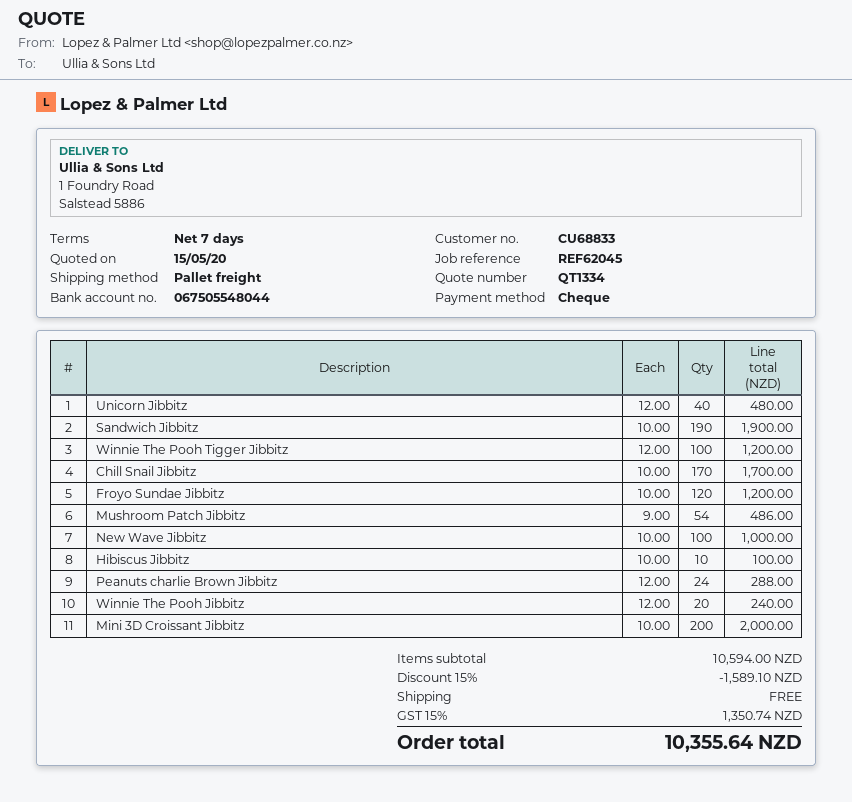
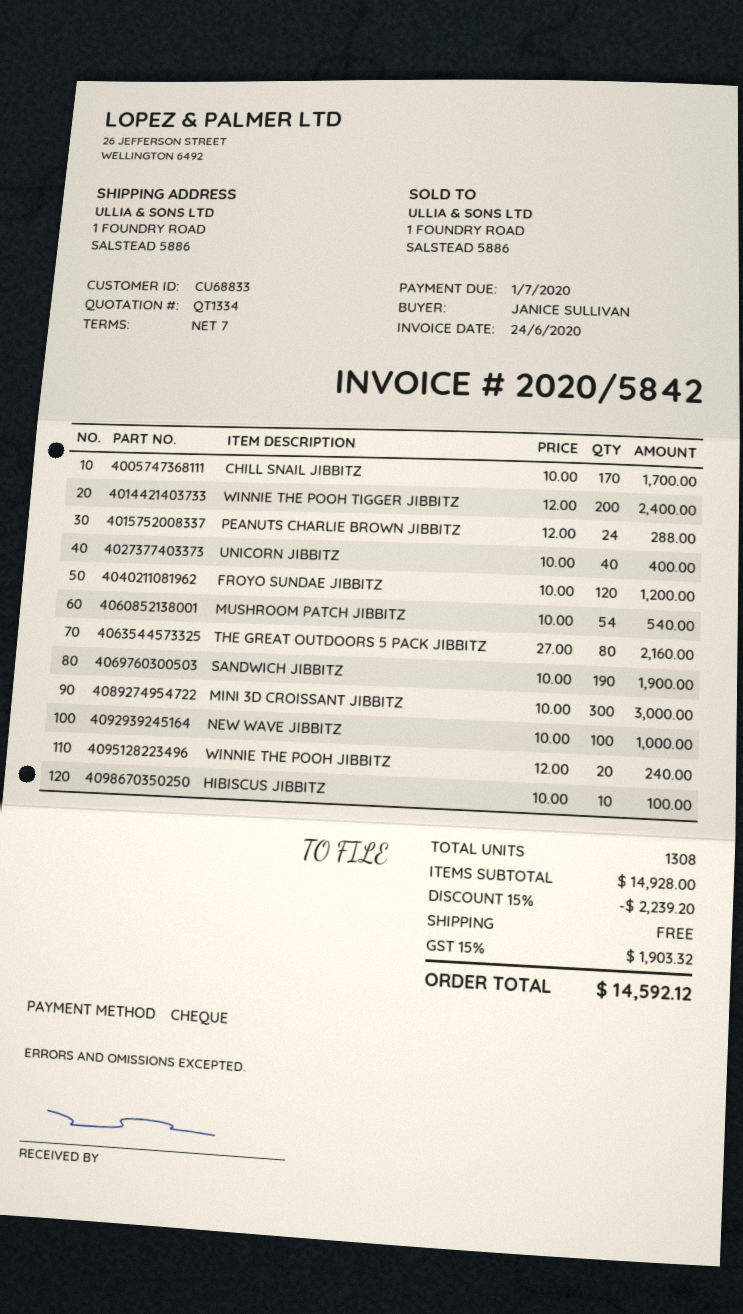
Unicorn Jibbitz: 40 x 12.00 = 480.00 -> 40 x 10.00 = 400.00
Winnie The Pooh Tigger Jibbitz: 100 x 12.00 = 1200.00 -> 200 x 12.00 = 2400.00
Mushroom Patch Jibbitz: 54 x 9.00 = 486.00 -> 54 x 10.00 = 540.00
Mini 3D Croissant Jibbitz: 200 x 10.00 = 2000.00 -> 300 x 10.00 = 3000.00
THE GREAT OUTDOORS 5 PACK JIBBITZ: none -> 80 x 27.00 = 2160.00
subtotal: 10594.00 -> 14928.00
discount: 15% = 1589.10 -> 15% = 2239.20
tax: 15% = 1350.74 -> 15% = 1903.32
total: 10355.64 -> 14592.12

